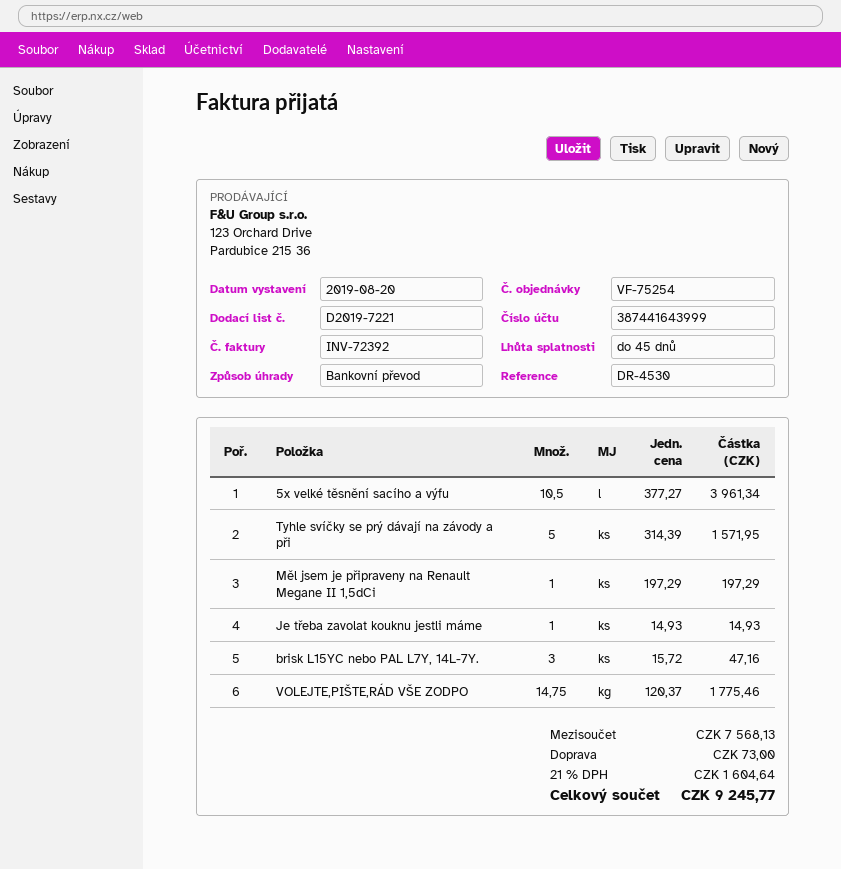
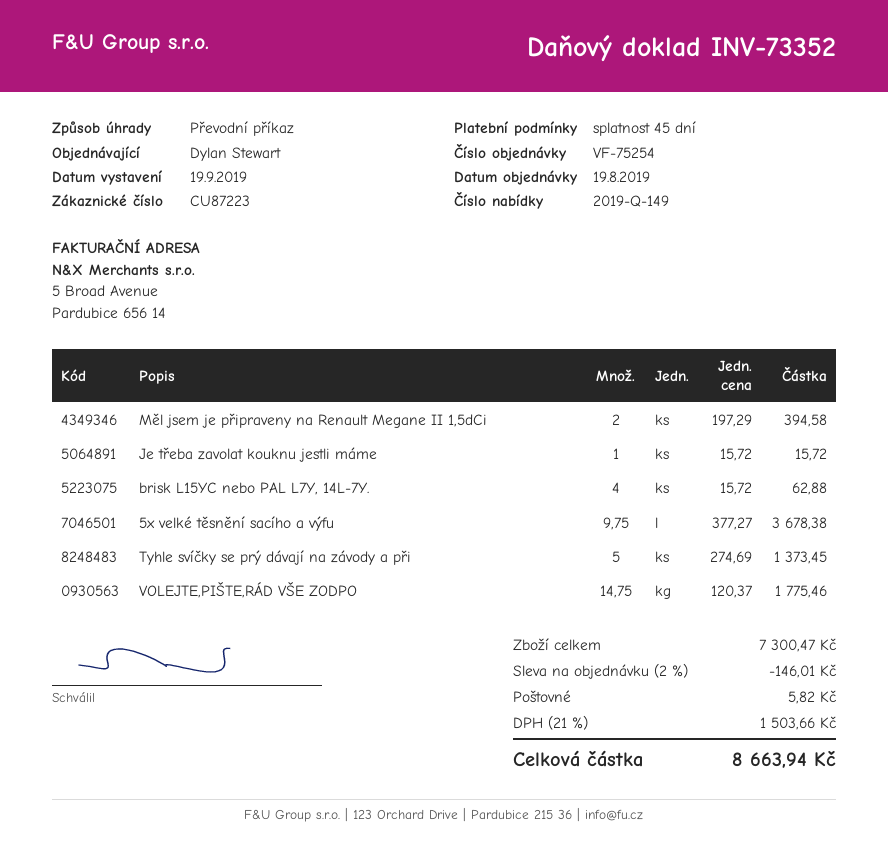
invoice number: INV-72392 -> INV-73352
invoice date: 2019-08-20 -> 2019-09-19
5x velké těsnění sacího a výfu: 10.5 x 377.27 = 3961.34 -> 9.75 x 377.27 = 3678.38
Tyhle svíčky se prý dávají na závody a při: 5 x 314.39 = 1571.95 -> 5 x 274.69 = 1373.45
Měl jsem je připraveny na Renault Megane II 1,5dCi: 1 x 197.29 = 197.29 -> 2 x 197.29 = 394.58
Je třeba zavolat kouknu jestli máme: 1 x 14.93 = 14.93 -> 1 x 15.72 = 15.72
brisk L15YC nebo PAL L7Y, 14L-7Y.: 3 x 15.72 = 47.16 -> 4 x 15.72 = 62.88
subtotal: 7568.13 -> 7300.47
discount: none -> 2% = 146.01
shipping: 73.00 -> 5.82
tax: 21% = 1604.64 -> 21% = 1503.66
total: 9245.77 -> 8663.94

